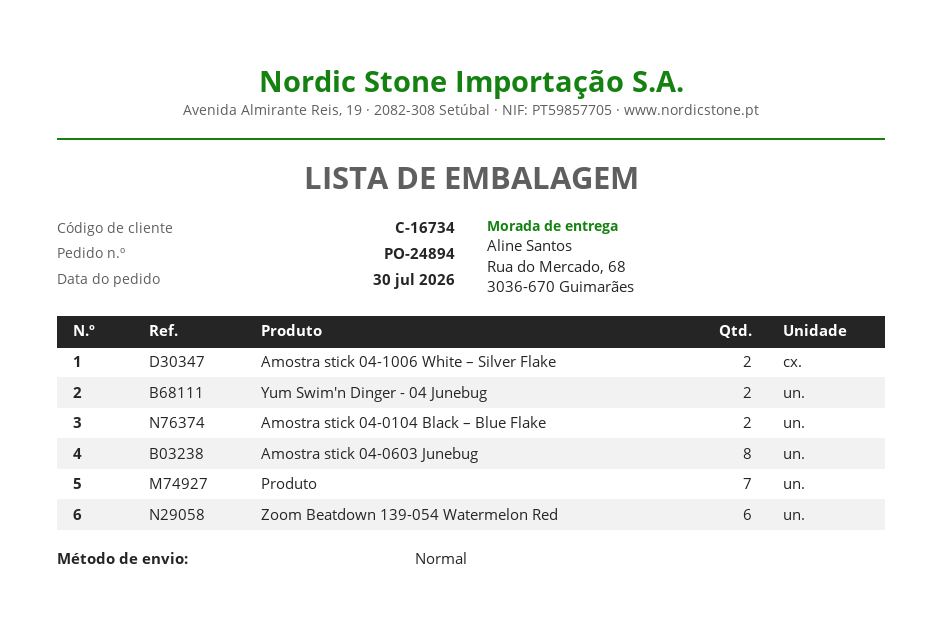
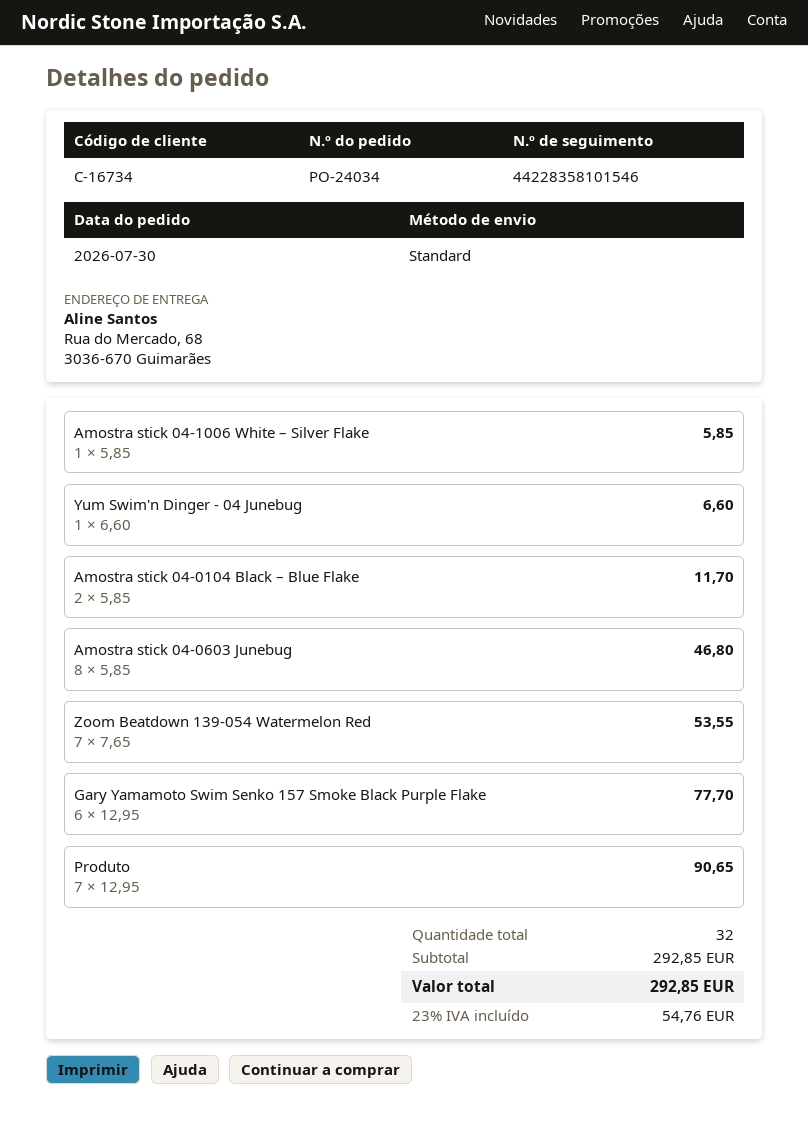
order number: PO-24894 -> PO-24034
Amostra stick 04-1006 White – Silver Flake: 2 -> 1
Yum Swim'n Dinger - 04 Junebug: 2 -> 1
Zoom Beatdown 139-054 Watermelon Red: 6 -> 7
Gary Yamamoto Swim Senko 157 Smoke Black Purple Flake: none -> 6

